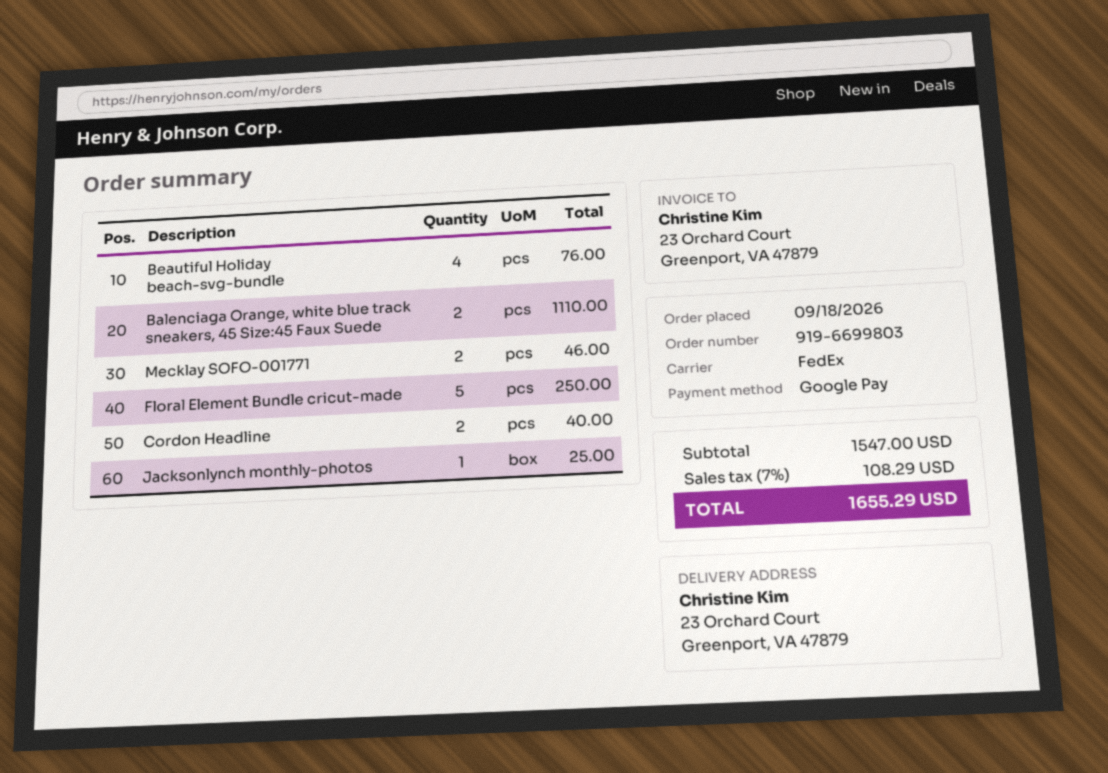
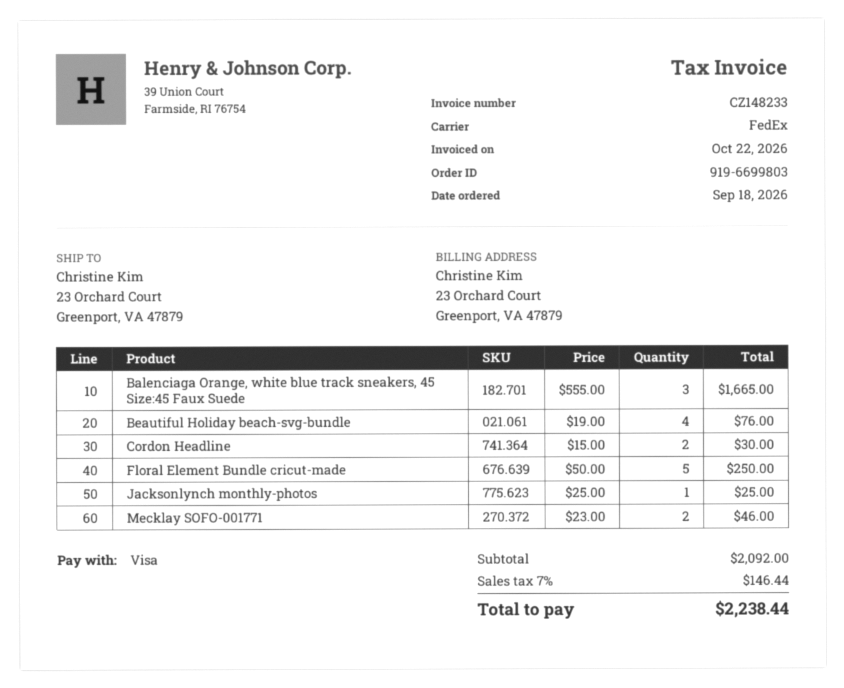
payment method: Google Pay -> Visa
Balenciaga Orange, white blue track sneakers, 45 Size:45 Faux Suede: 2 for 1110.00 -> 3 for 1665.00
Cordon Headline: 2 for 40.00 -> 2 for 30.00
subtotal: 1547.00 -> 2092.00
tax: 7% = 108.29 -> 7% = 146.44
total: 1655.29 -> 2238.44

